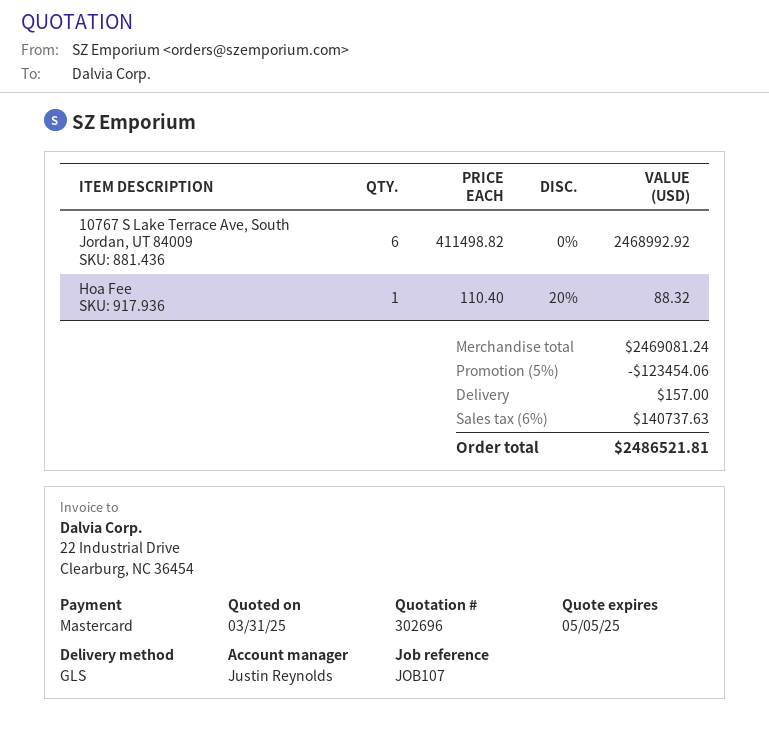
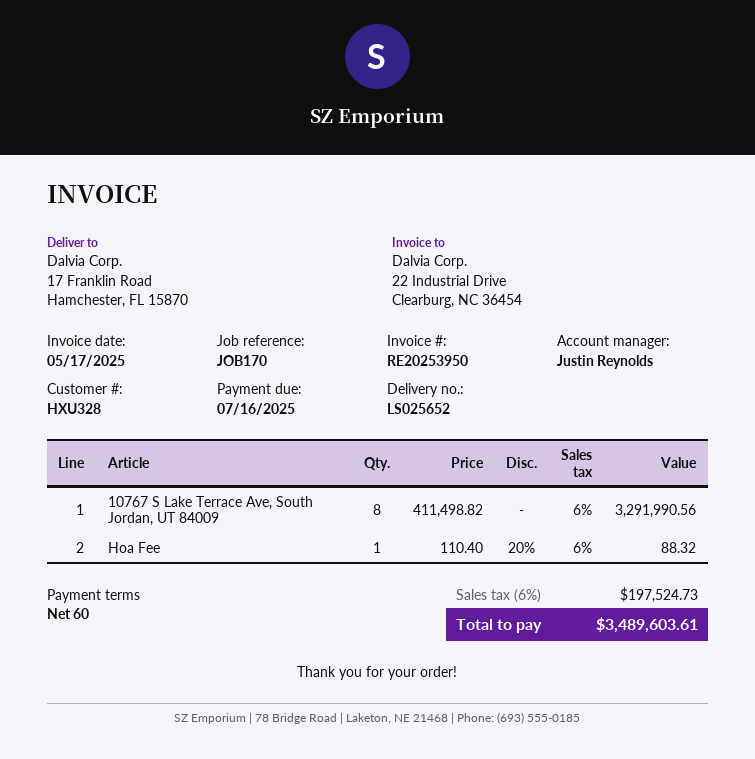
reference: JOB107 -> JOB170
10767 S Lake Terrace Ave, South Jordan, UT 84009: 6 x 411498.82 = 2468992.92 -> 8 x 411498.82 = 3291990.56
discount: 5% = 123454.06 -> none
shipping: 157.00 -> none
tax: 6% = 140737.63 -> 6% = 197524.73
total: 2486521.81 -> 3489603.61

